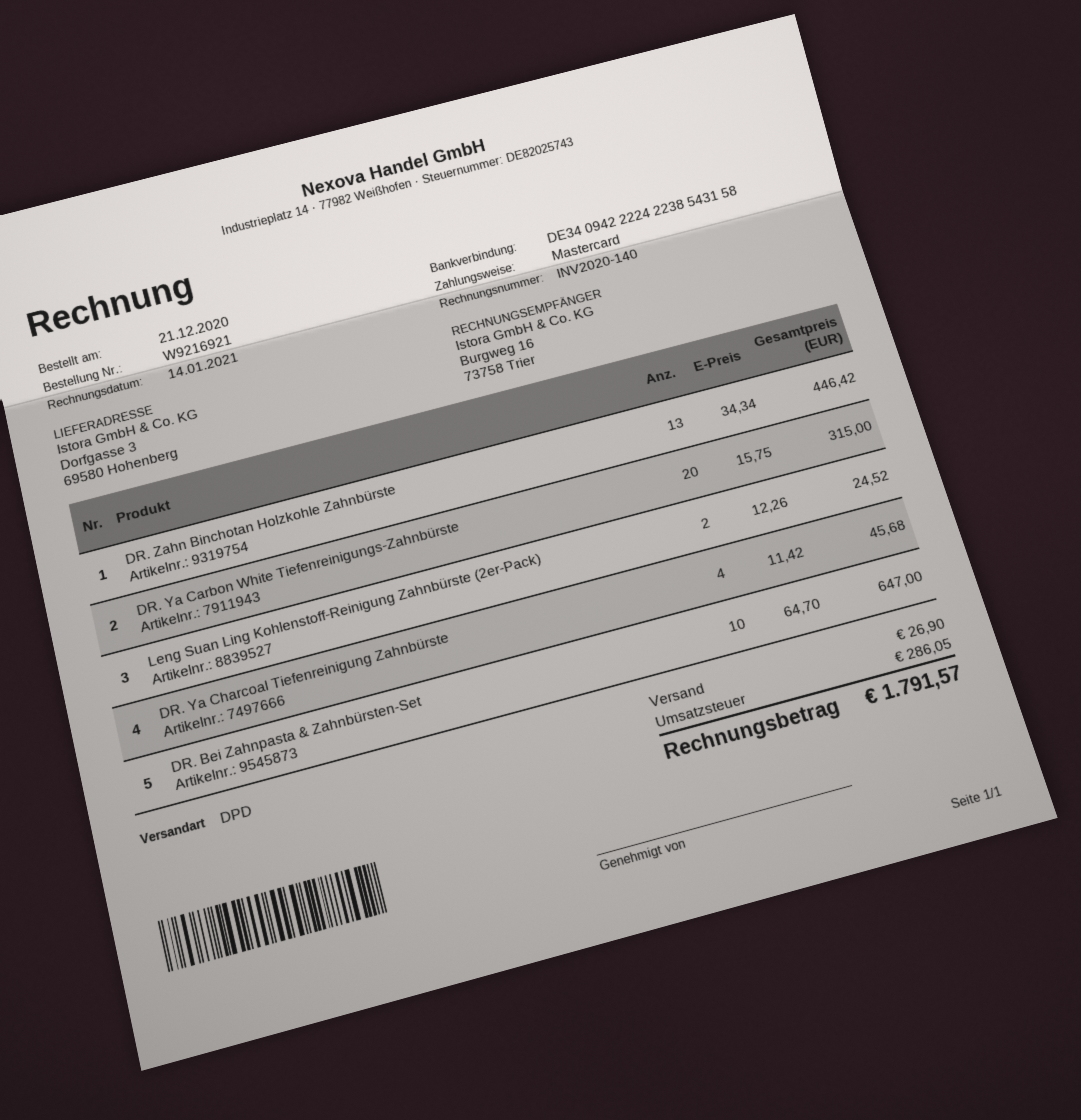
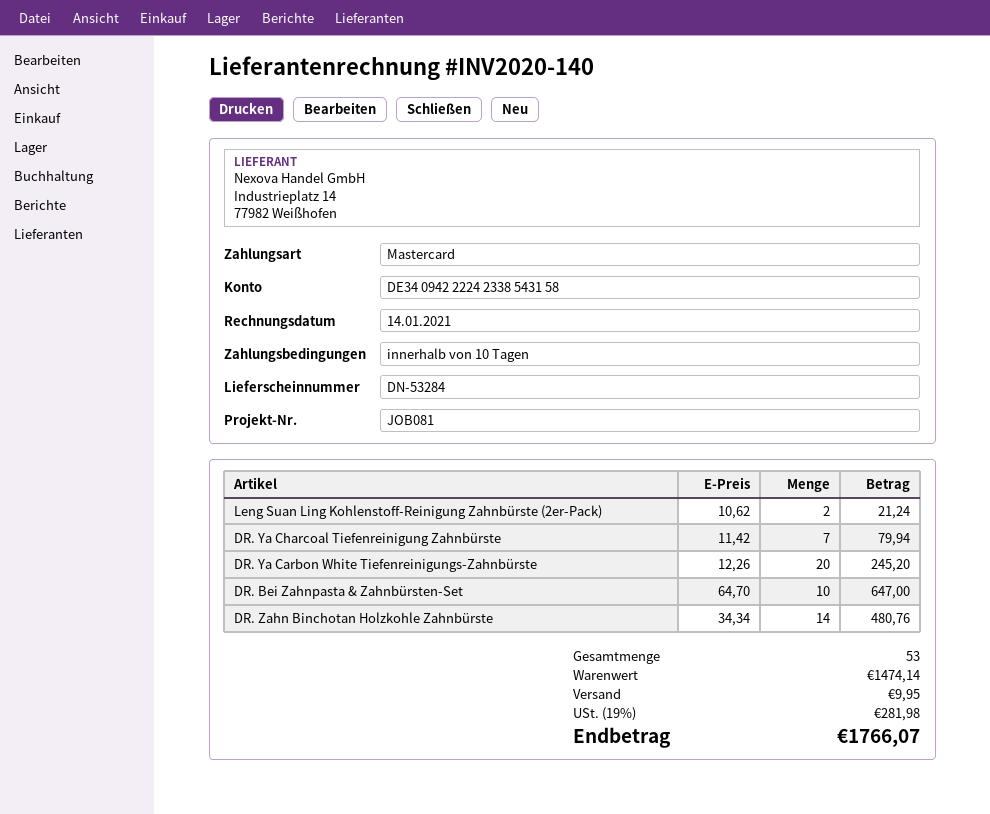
bank account: DE34094222242238543158 -> DE34094222242338543158
DR. Zahn Binchotan Holzkohle Zahnbürste: 13 x 34.34 = 446.42 -> 14 x 34.34 = 480.76
DR. Ya Carbon White Tiefenreinigungs-Zahnbürste: 20 x 15.75 = 315.00 -> 20 x 12.26 = 245.20
Leng Suan Ling Kohlenstoff-Reinigung Zahnbürste (2er-Pack): 2 x 12.26 = 24.52 -> 2 x 10.62 = 21.24
DR. Ya Charcoal Tiefenreinigung Zahnbürste: 4 x 11.42 = 45.68 -> 7 x 11.42 = 79.94
shipping: 26.90 -> 9.95
tax: 286.05 -> 281.98
total: 1791.57 -> 1766.07

